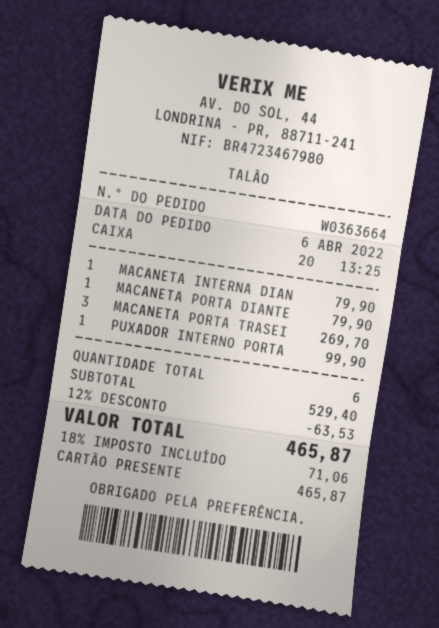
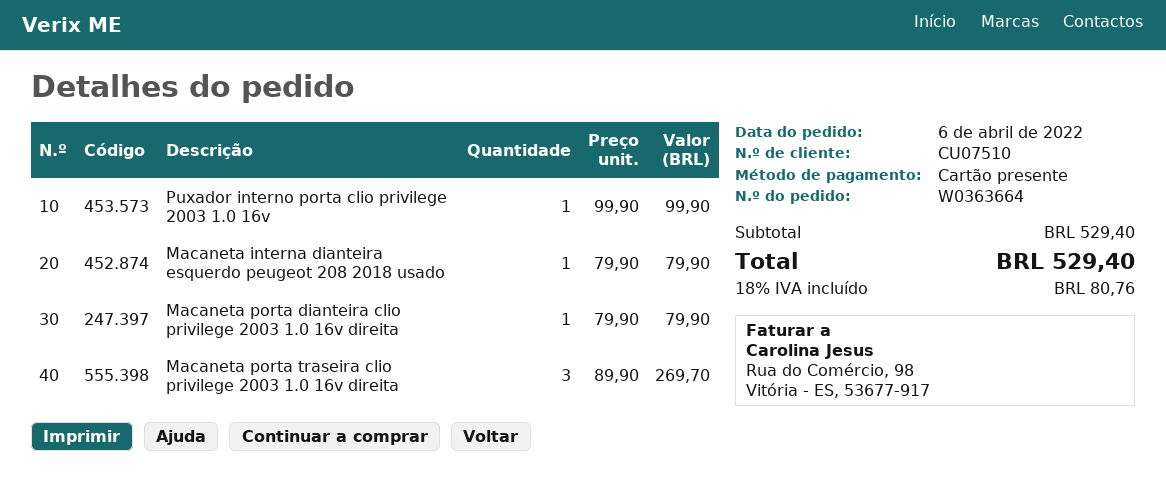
discount: 12% = 63.53 -> none
tax: 18% = 71.06 -> 18% = 80.76
total: 465.87 -> 529.40

